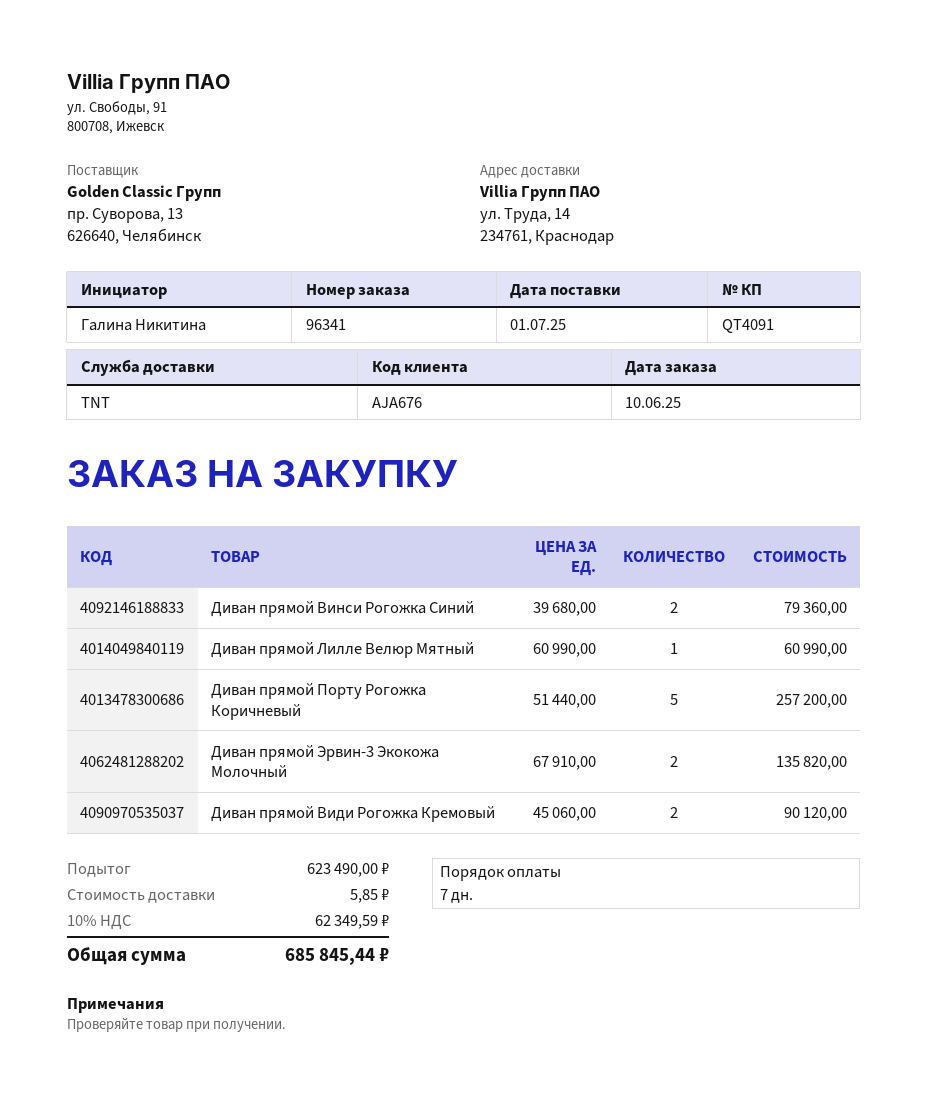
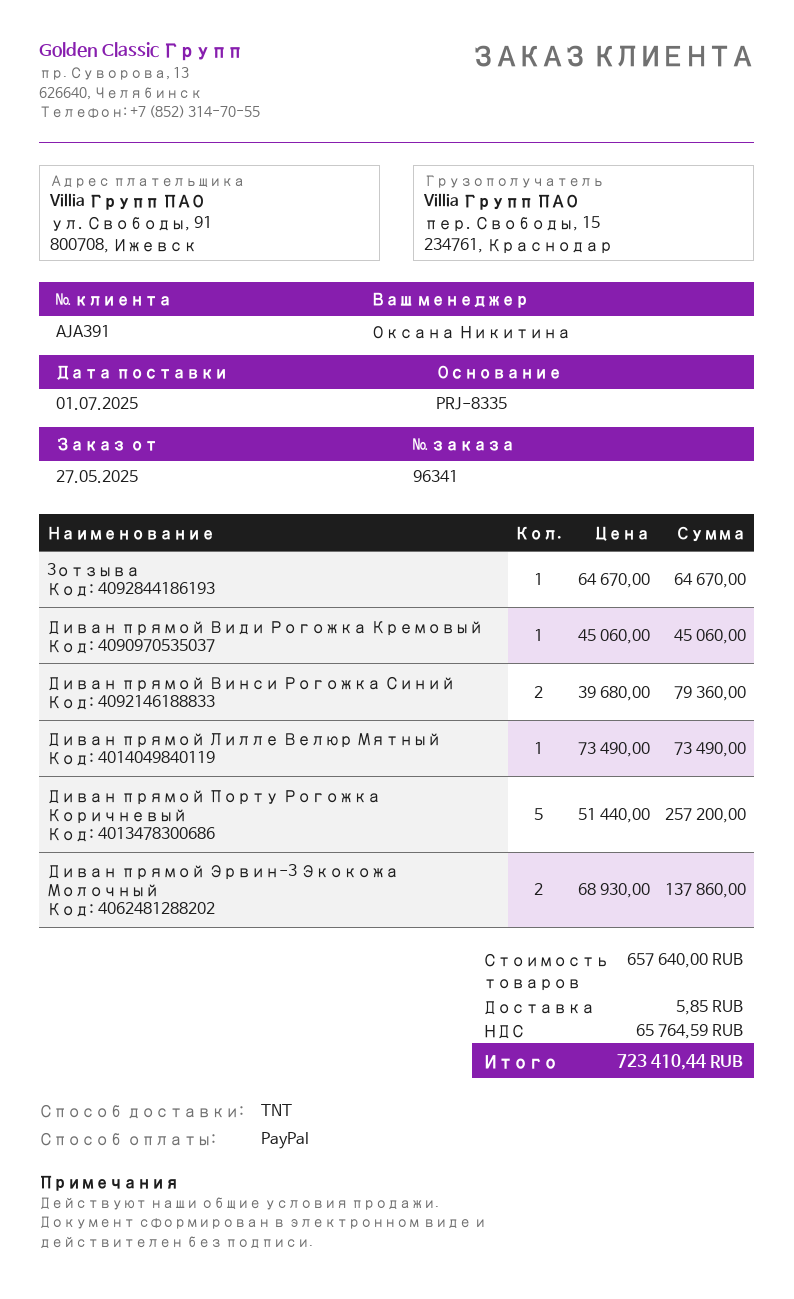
order date: 2025-06-10 -> 2025-05-27
customer number: AJA676 -> AJA391
ship to: ул. Труда, 14, 234761, Краснодар -> пер. Свободы, 15, 234761, Краснодар
Диван прямой Лилле Велюр Мятный: 1 x 60990.00 = 60990.00 -> 1 x 73490.00 = 73490.00
Диван прямой Эрвин-3 Экокожа Молочный: 2 x 67910.00 = 135820.00 -> 2 x 68930.00 = 137860.00
Диван прямой Види Рогожка Кремовый: 2 x 45060.00 = 90120.00 -> 1 x 45060.00 = 45060.00
3отзыва: none -> 1 x 64670.00 = 64670.00
subtotal: 623490.00 -> 657640.00
tax: 62349.59 -> 65764.59
total: 685845.44 -> 723410.44

